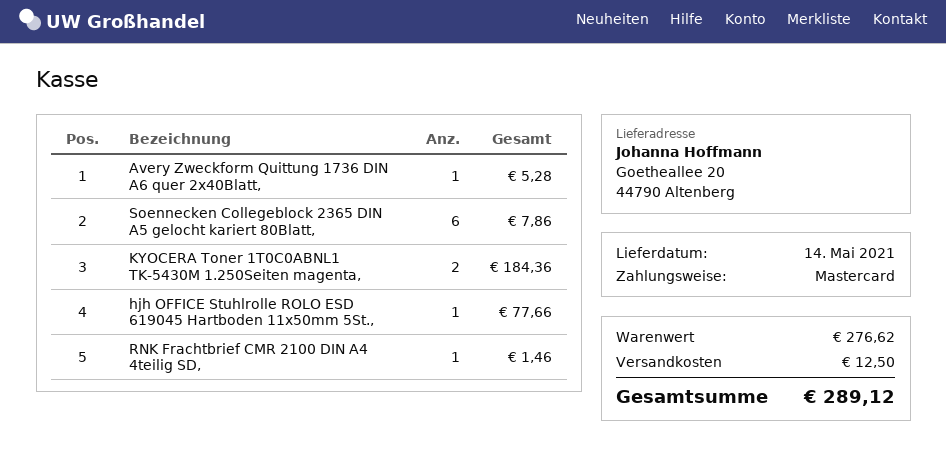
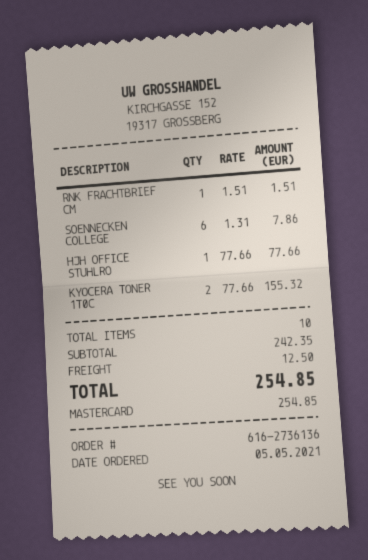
Avery Zweckform Quittung 1736 DIN A6 quer 2x40Blatt,: 1 for 5.28 -> none
KYOCERA Toner 1T0C0ABNL1 TK-5430M 1.250Seiten magenta,: 2 for 184.36 -> 2 for 155.32
RNK Frachtbrief CMR 2100 DIN A4 4teilig SD,: 1 for 1.46 -> 1 for 1.51
subtotal: 276.62 -> 242.35
total: 289.12 -> 254.85

